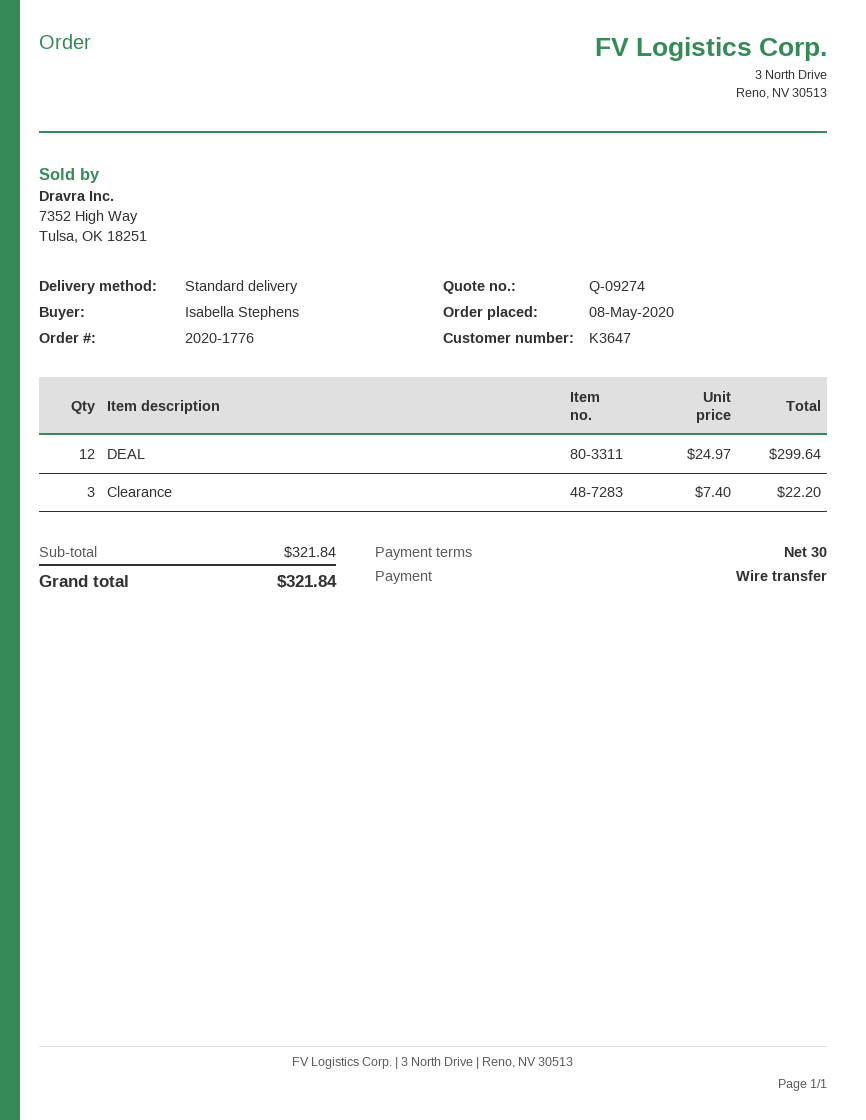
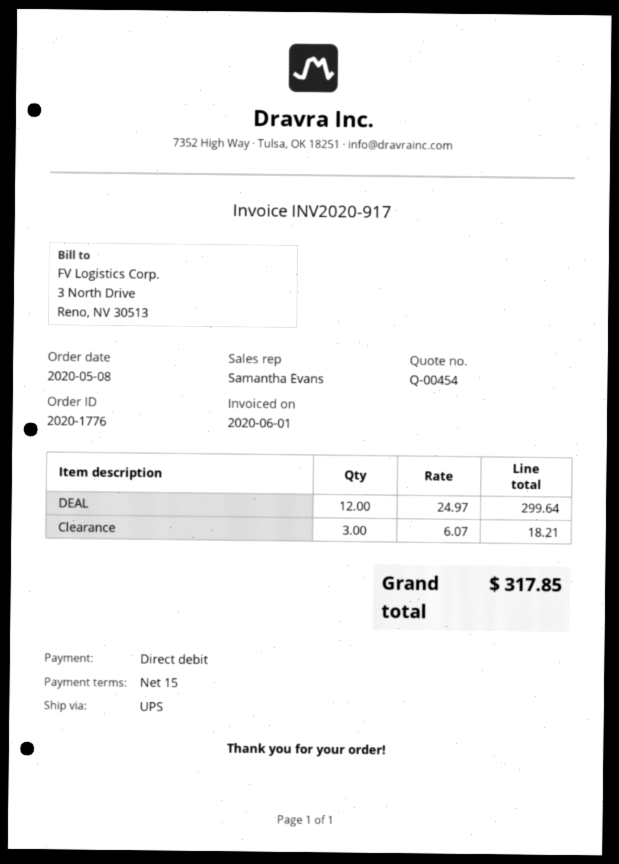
quote number: Q-09274 -> Q-00454
payment terms: 30 days -> 15 days
payment method: bank transfer -> direct debit
shipping method: standard -> UPS
Clearance: 3 x 7.40 = 22.20 -> 3 x 6.07 = 18.21
total: 321.84 -> 317.85

